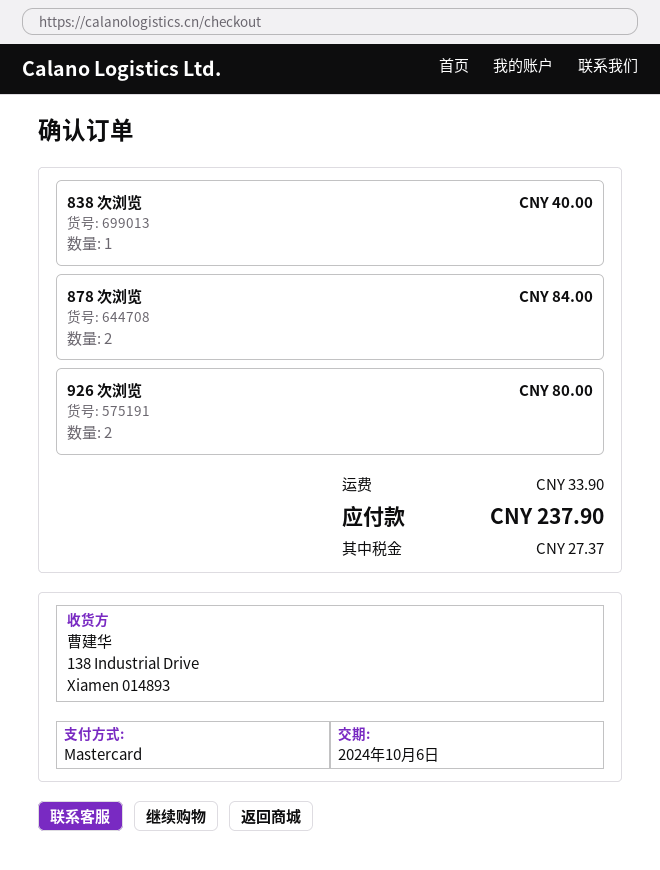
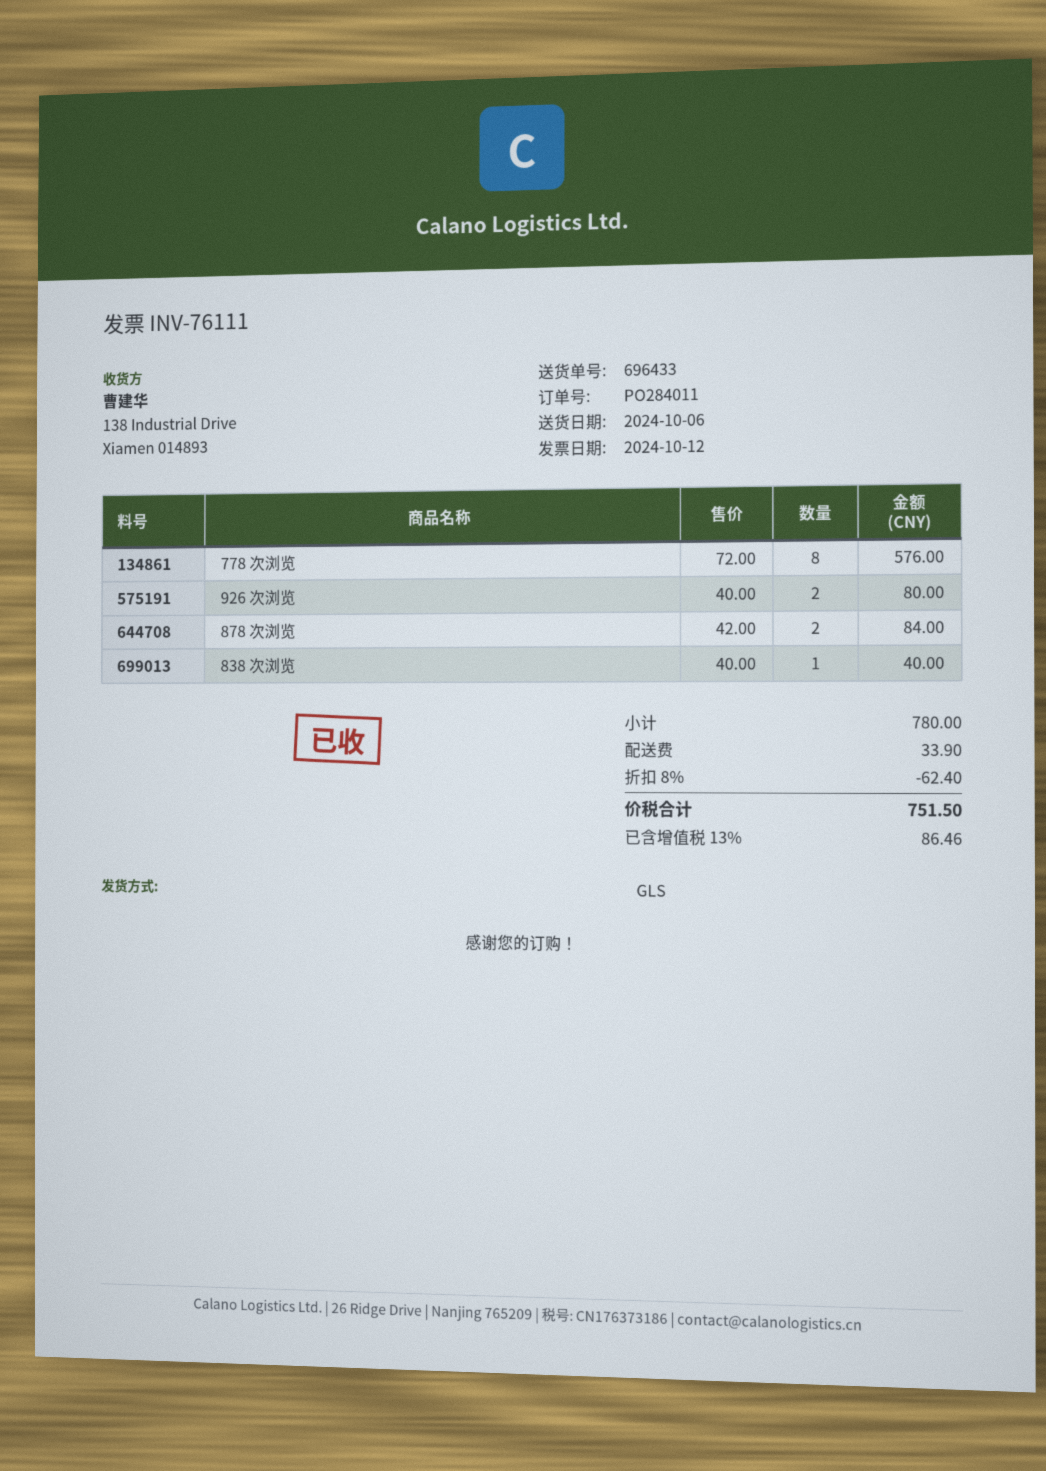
778 次浏览: none -> 8 for 576.00
discount: none -> 8% = 62.40
tax: 27.37 -> 86.46
total: 237.90 -> 751.50

